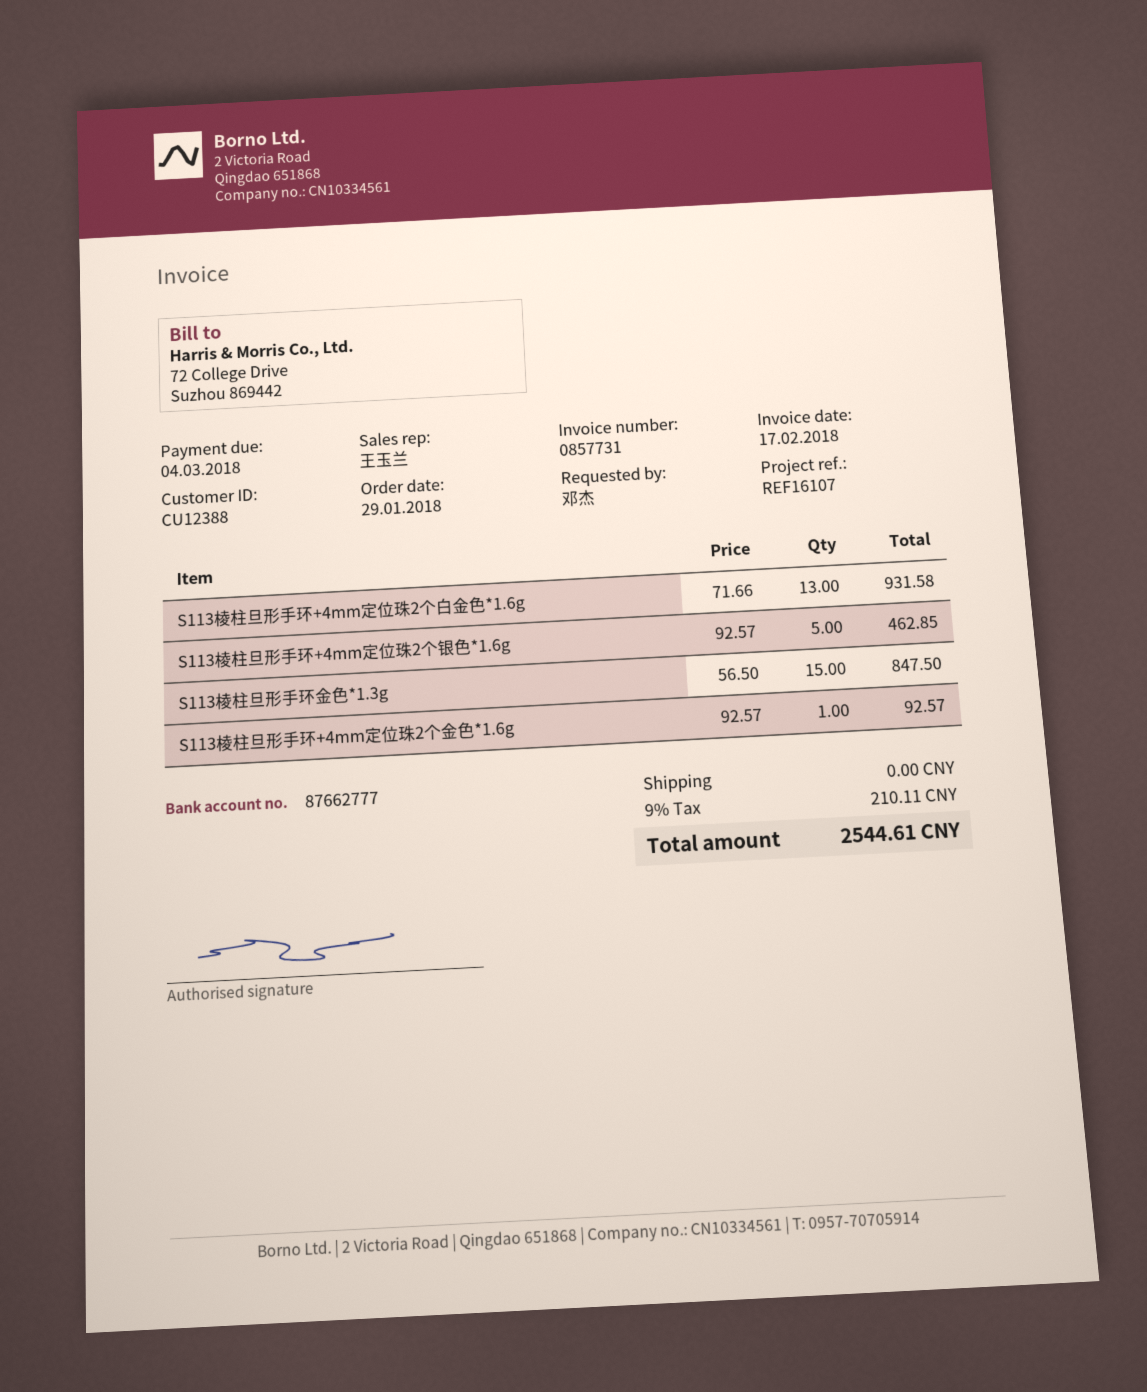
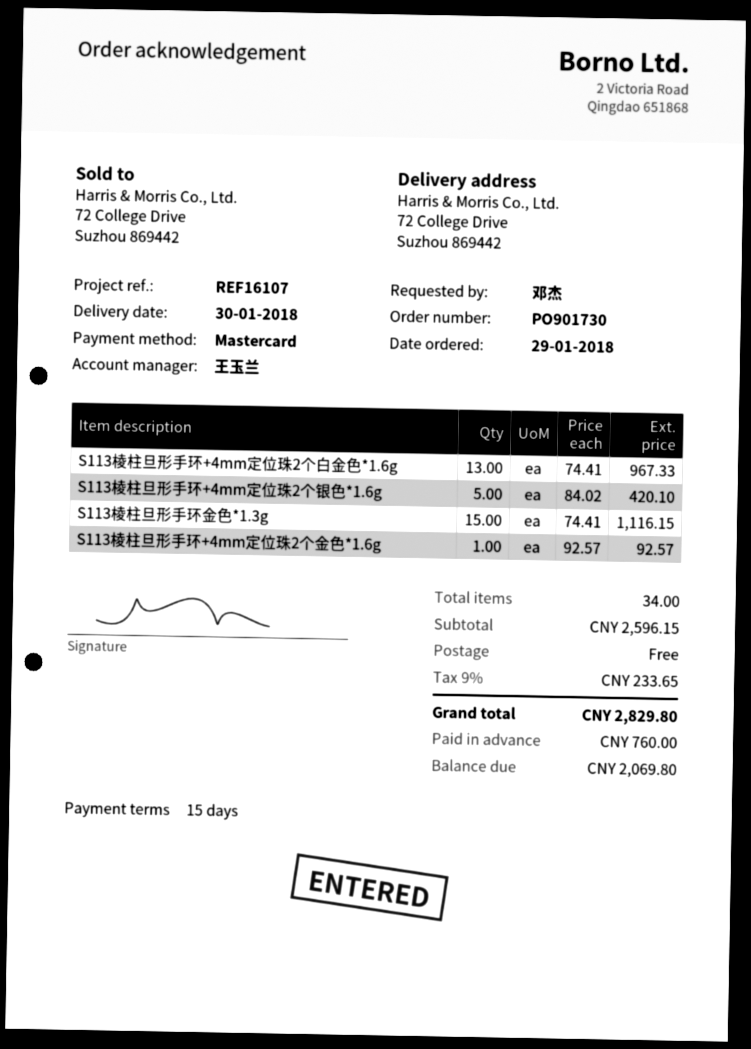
S113棱柱旦形手环+4mm定位珠2个白金色*1.6g: 13 x 71.66 = 931.58 -> 13 x 74.41 = 967.33
S113棱柱旦形手环+4mm定位珠2个银色*1.6g: 5 x 92.57 = 462.85 -> 5 x 84.02 = 420.10
S113棱柱旦形手环金色*1.3g: 15 x 56.50 = 847.50 -> 15 x 74.41 = 1116.15
tax: 9% = 210.11 -> 9% = 233.65
total: 2544.61 -> 2829.80

